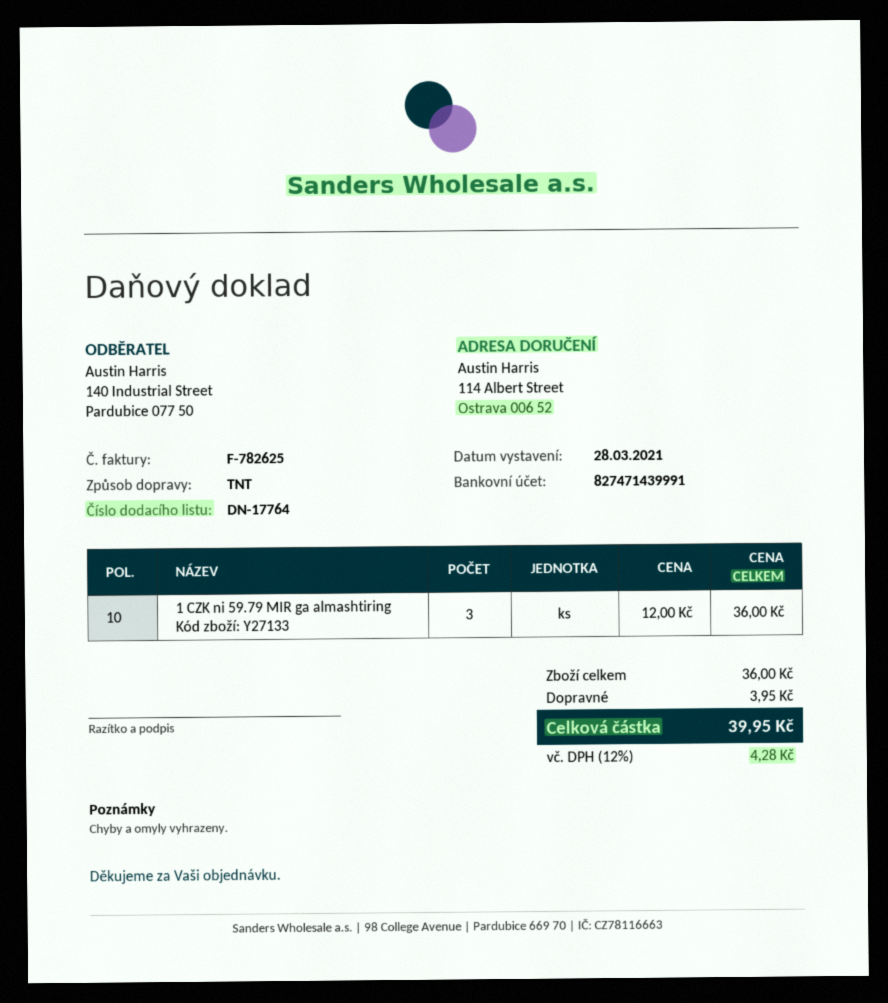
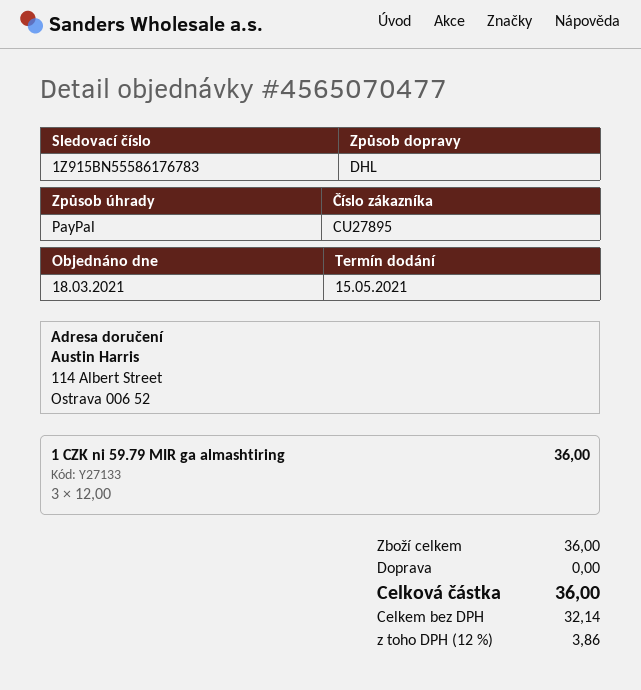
shipping method: TNT -> DHL
shipping: 3.95 -> 0.00
tax: 12% = 4.28 -> 12% = 3.86
total: 39.95 -> 36.00

